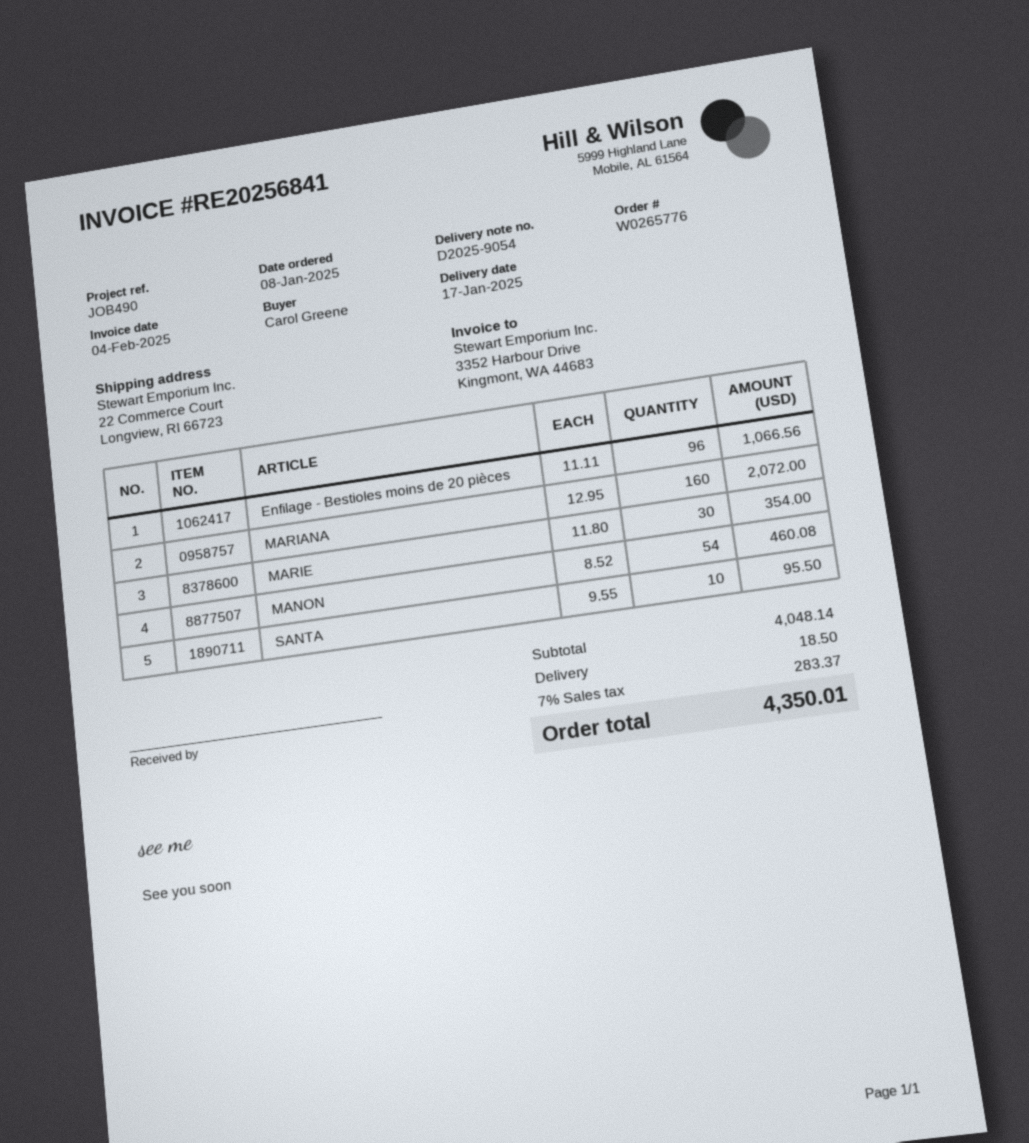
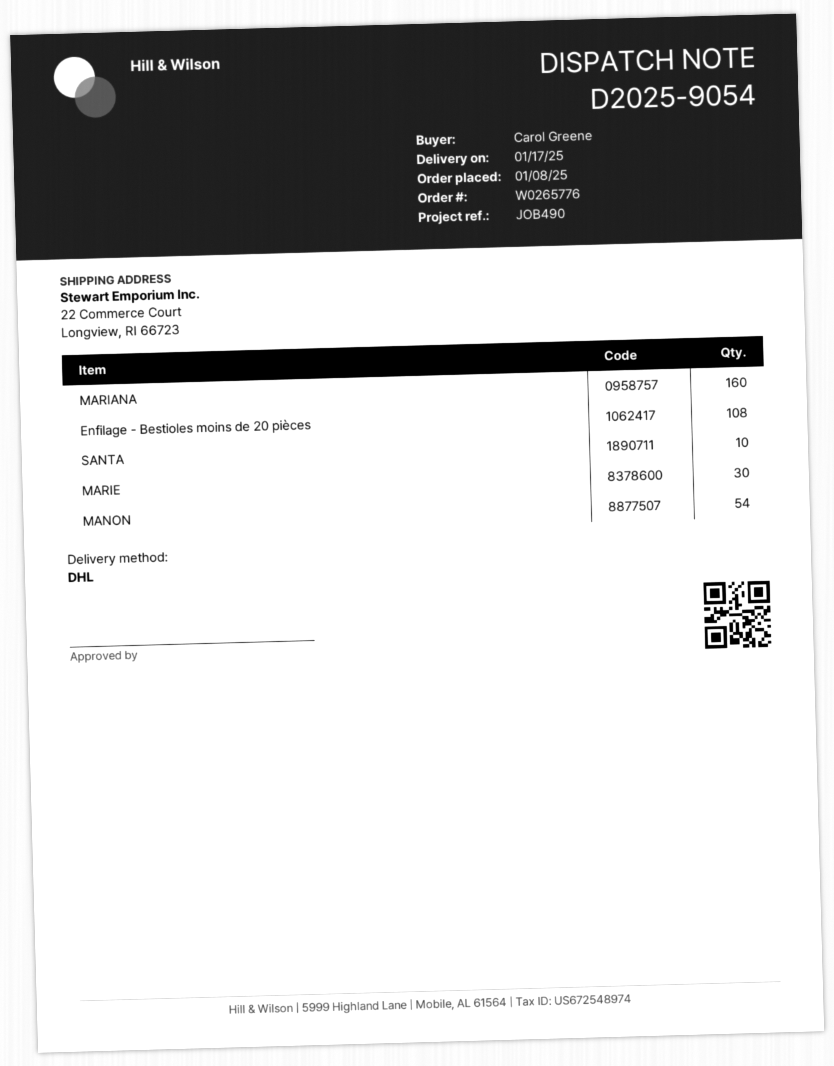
Enfilage - Bestioles moins de 20 pièces: 96 -> 108

